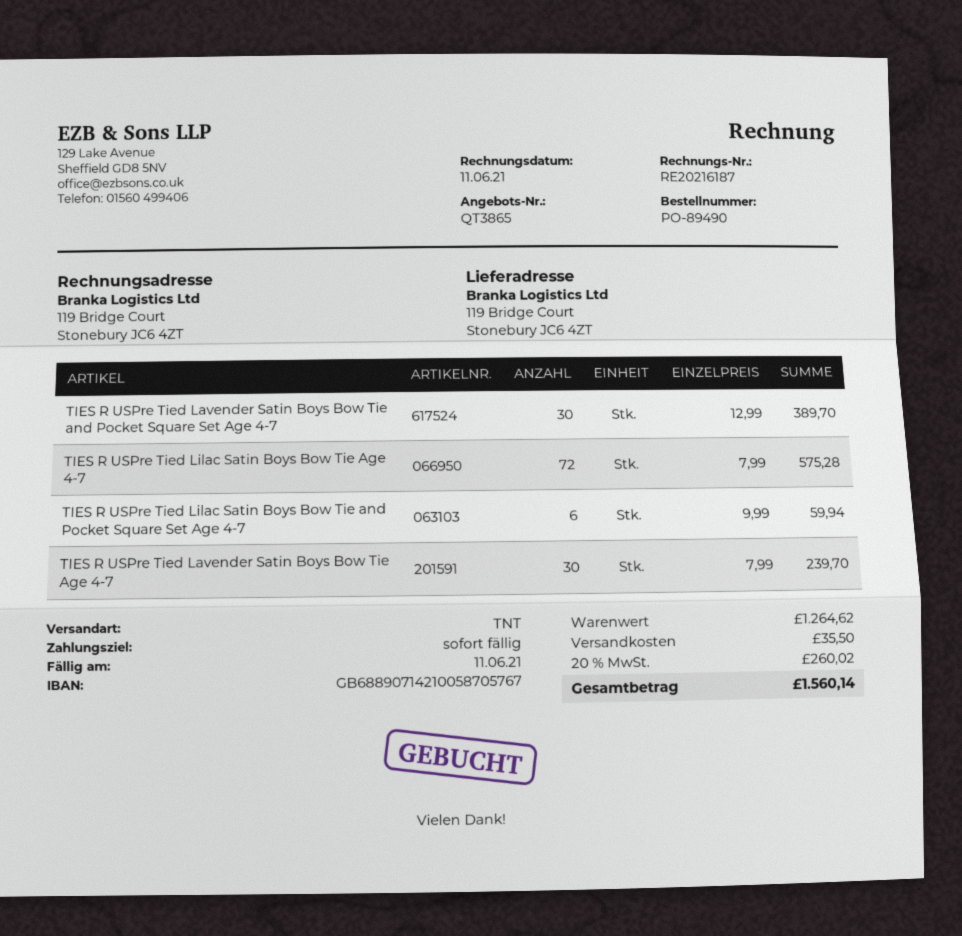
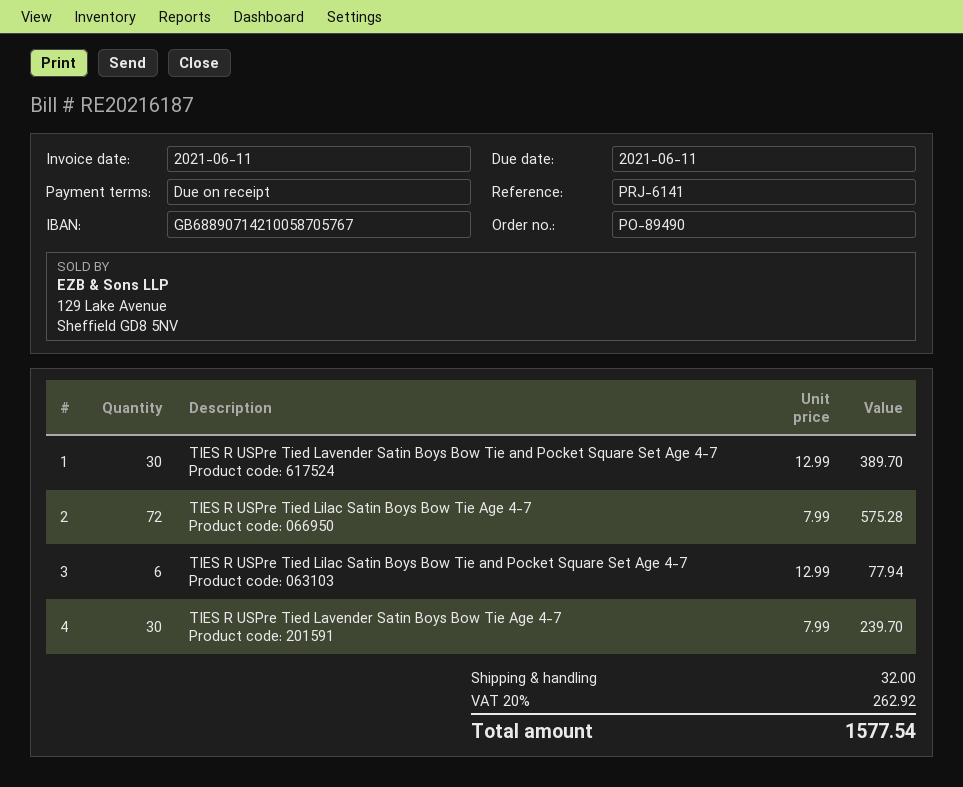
TIES R USPre Tied Lilac Satin Boys Bow Tie and Pocket Square Set Age 4-7: 6 x 9.99 = 59.94 -> 6 x 12.99 = 77.94
shipping: 35.50 -> 32.00
tax: 20% = 260.02 -> 20% = 262.92
total: 1560.14 -> 1577.54

